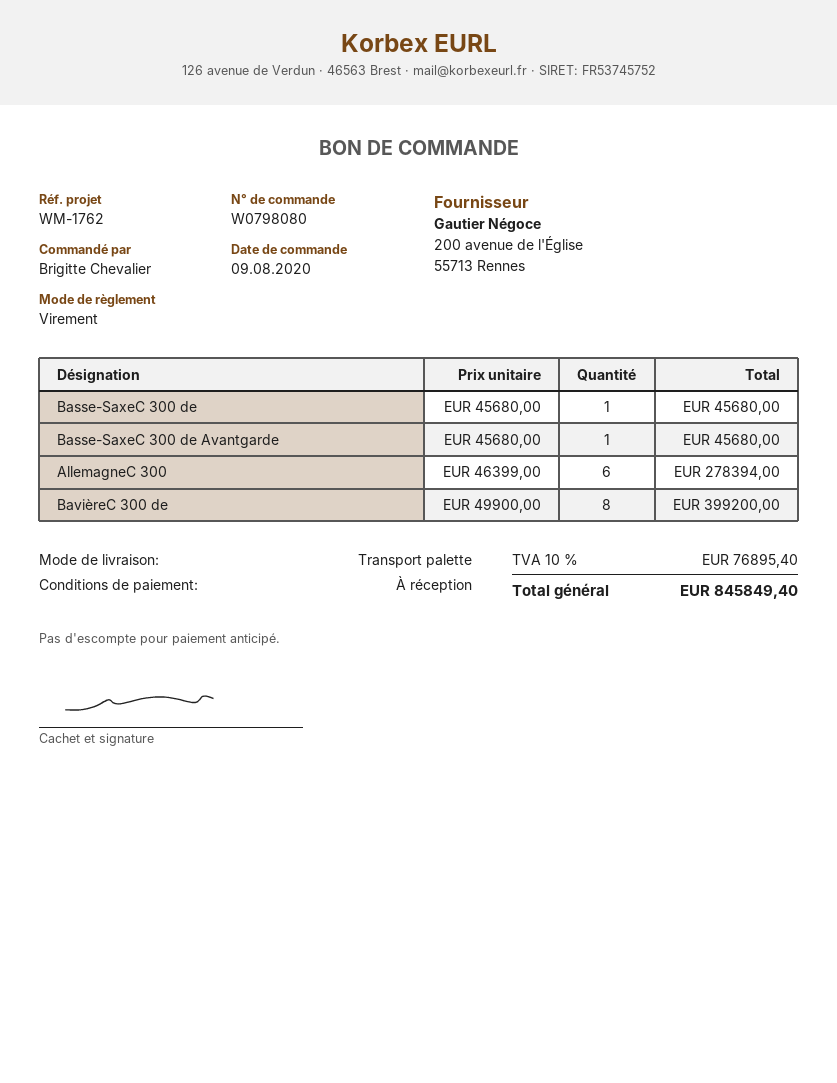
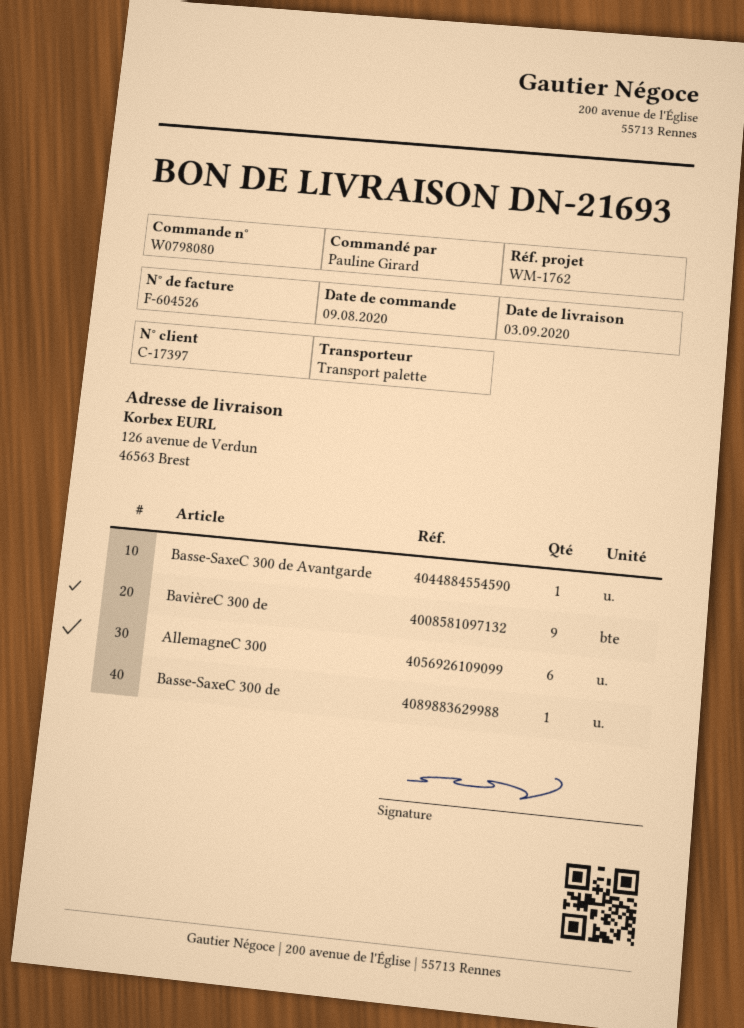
ordered by: Brigitte Chevalier -> Pauline Girard
BavièreC 300 de: 8 -> 9

